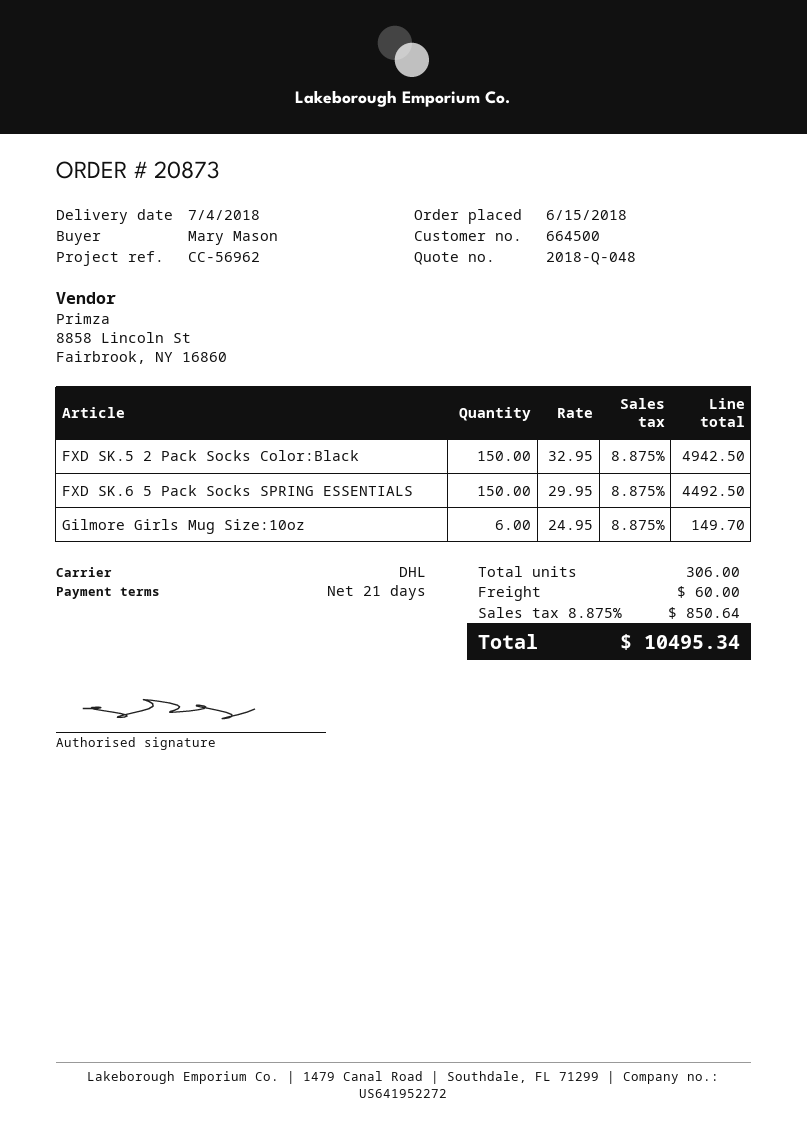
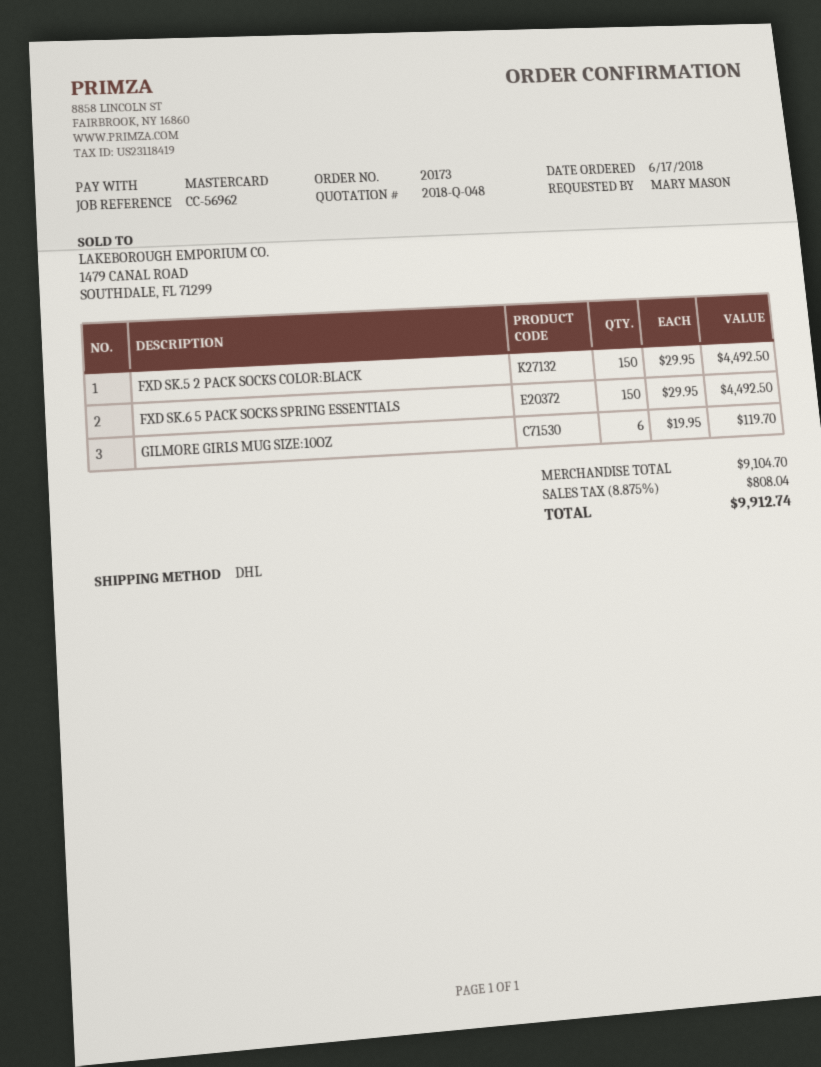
order number: 20873 -> 20173
order date: 2018-06-15 -> 2018-06-17
FXD SK.5 2 Pack Socks Color:Black: 150 x 32.95 = 4942.50 -> 150 x 29.95 = 4492.50
Gilmore Girls Mug Size:10oz: 6 x 24.95 = 149.70 -> 6 x 19.95 = 119.70
shipping: 60.00 -> none
tax: 8.875% = 850.64 -> 8.875% = 808.04
total: 10495.34 -> 9912.74

